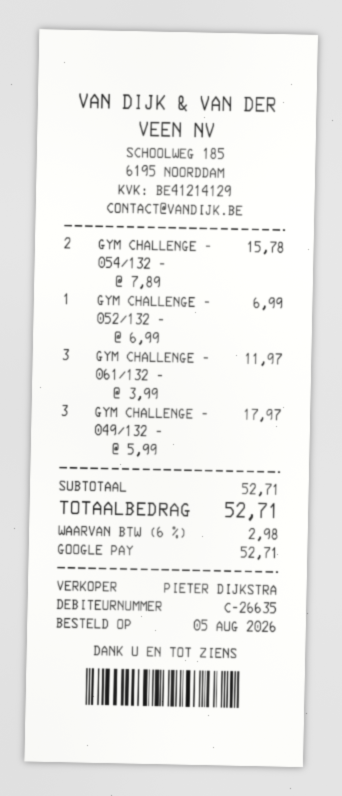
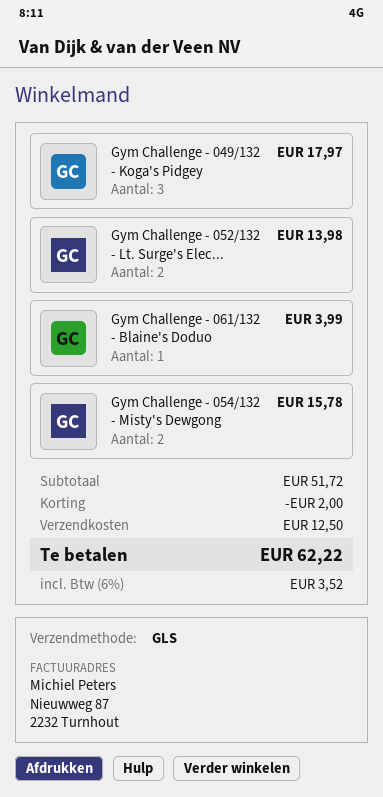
GYM CHALLENGE - 052/132 -: 1 for 6.99 -> 2 for 13.98
GYM CHALLENGE - 061/132 -: 3 for 11.97 -> 1 for 3.99
subtotal: 52.71 -> 51.72
discount: none -> 2.00
shipping: none -> 12.50
tax: 6% = 2.98 -> 6% = 3.52
total: 52.71 -> 62.22

